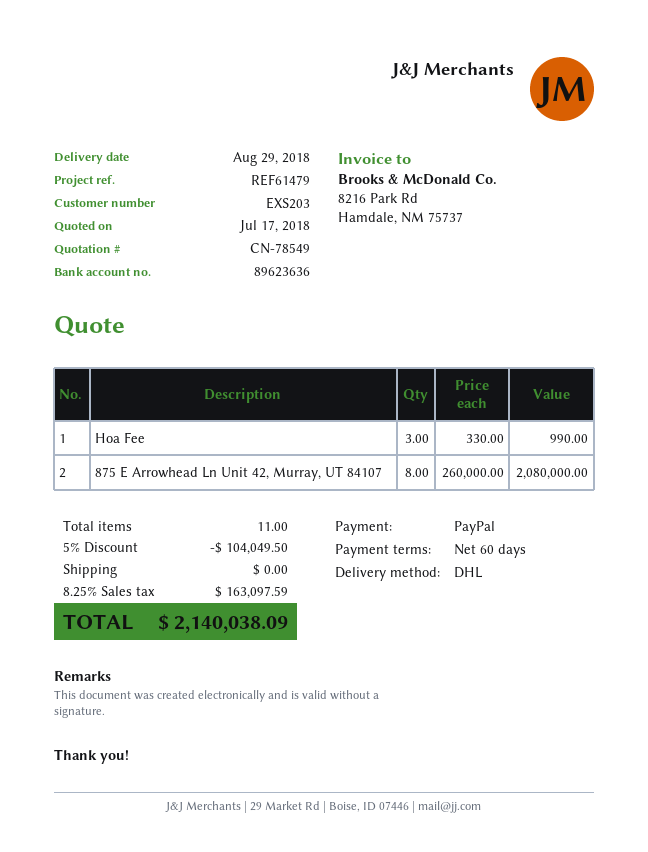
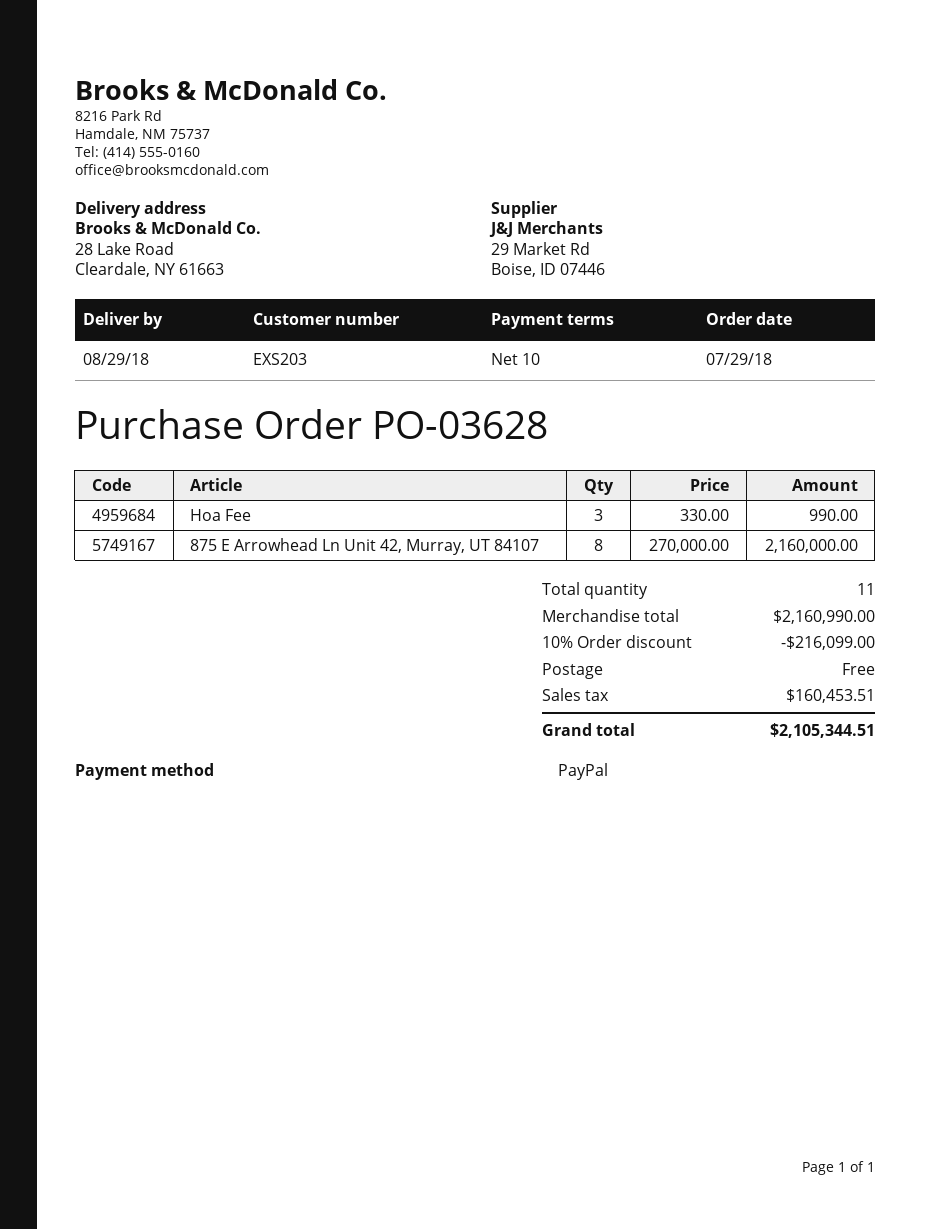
payment terms: 60 days -> 10 days
875 E Arrowhead Ln Unit 42, Murray, UT 84107: 8 x 260000.00 = 2080000.00 -> 8 x 270000.00 = 2160000.00
discount: 5% = 104049.50 -> 10% = 216099.00
tax: 163097.59 -> 160453.51
total: 2140038.09 -> 2105344.51

